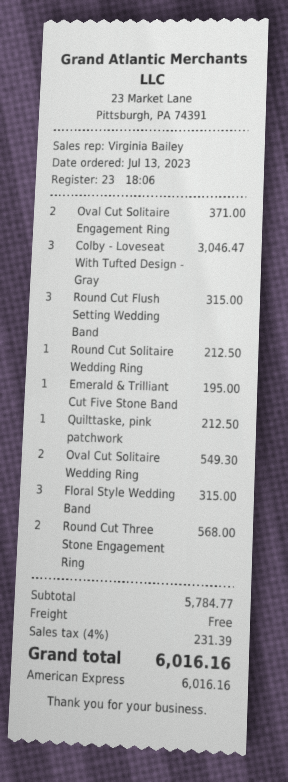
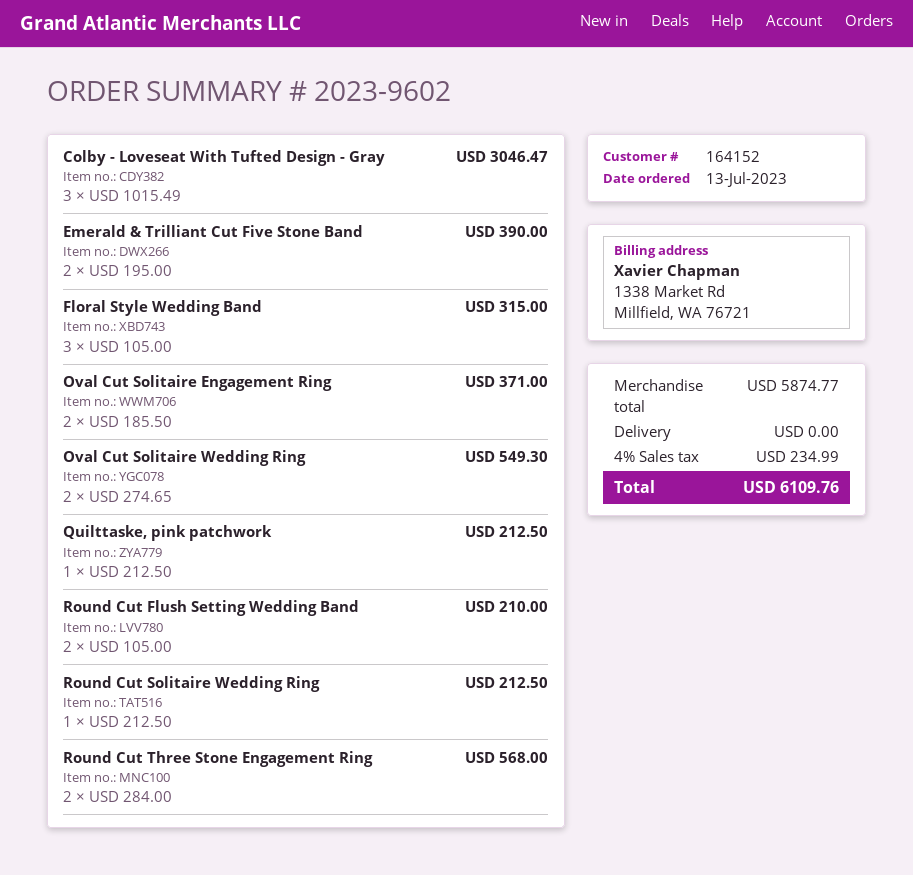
Round Cut Flush Setting Wedding Band: 3 for 315.00 -> 2 for 210.00
Emerald & Trilliant Cut Five Stone Band: 1 for 195.00 -> 2 for 390.00
subtotal: 5784.77 -> 5874.77
tax: 4% = 231.39 -> 4% = 234.99
total: 6016.16 -> 6109.76

